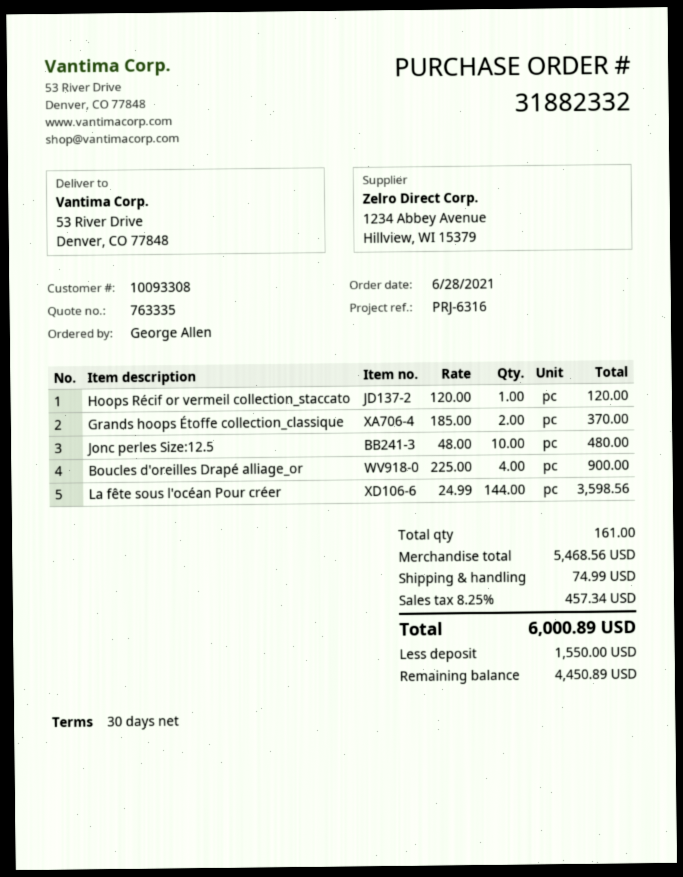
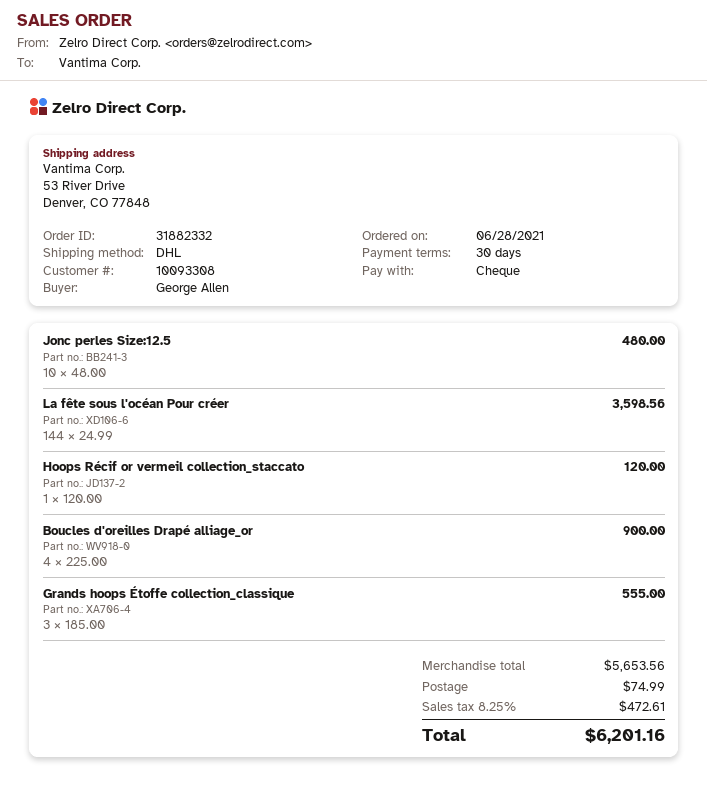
Grands hoops Étoffe collection_classique: 2 x 185.00 = 370.00 -> 3 x 185.00 = 555.00
subtotal: 5468.56 -> 5653.56
tax: 8.25% = 457.34 -> 8.25% = 472.61
total: 6000.89 -> 6201.16

